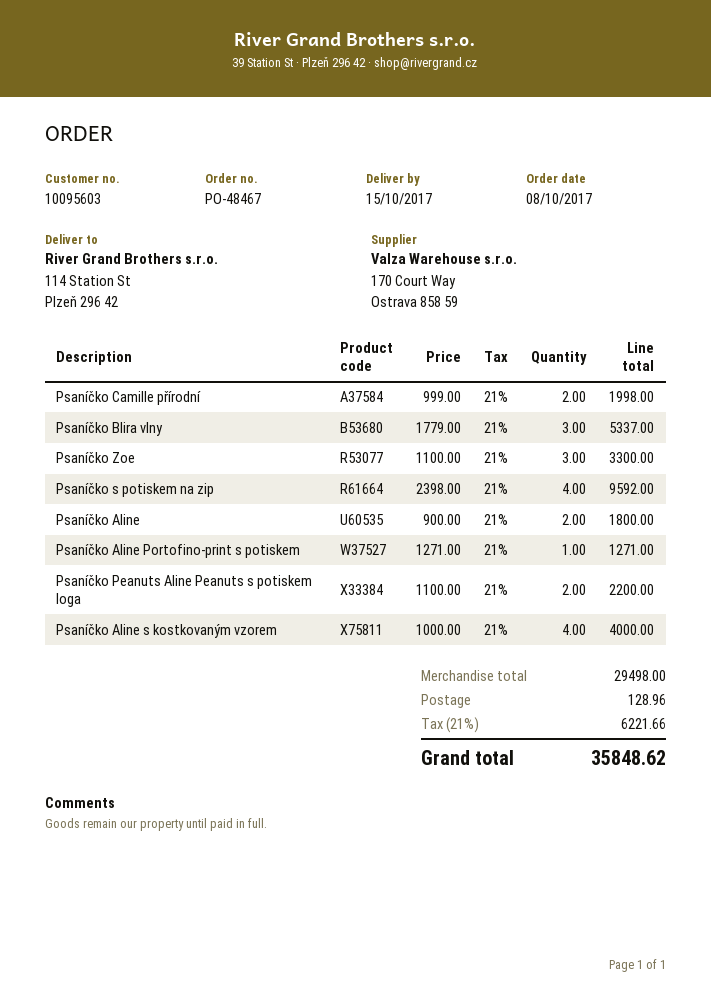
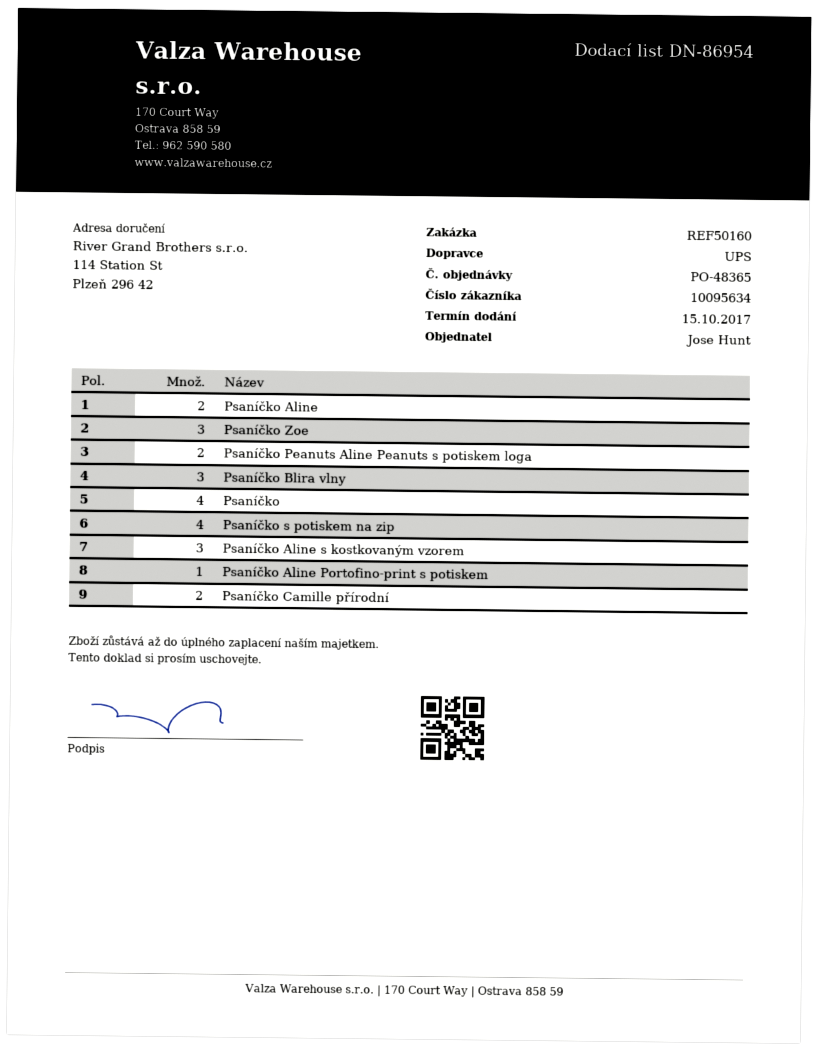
order number: PO-48467 -> PO-48365
customer number: 10095603 -> 10095634
Psaníčko Aline s kostkovaným vzorem: 4 -> 3
Psaníčko: none -> 4

